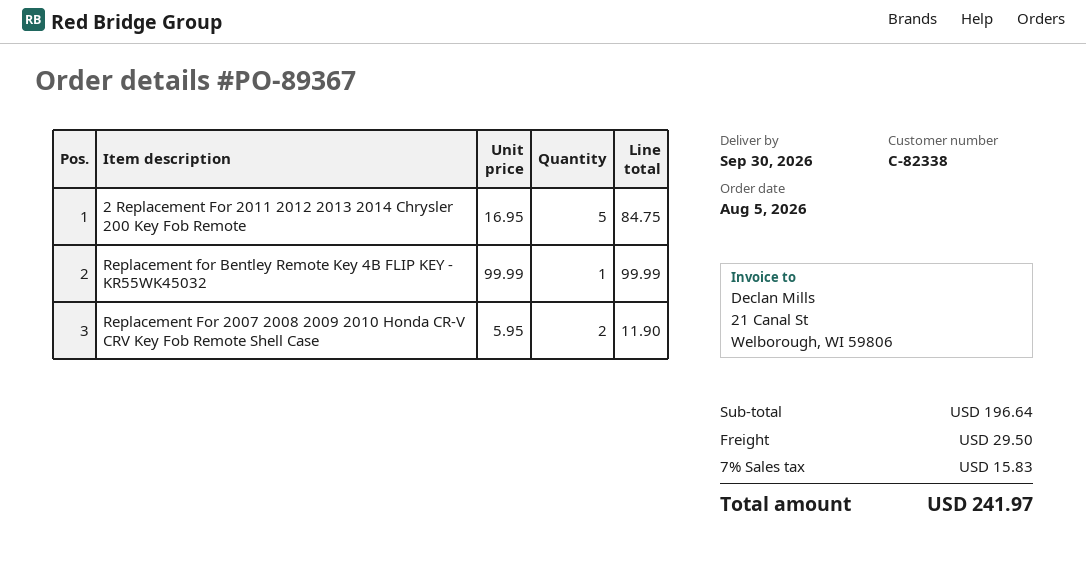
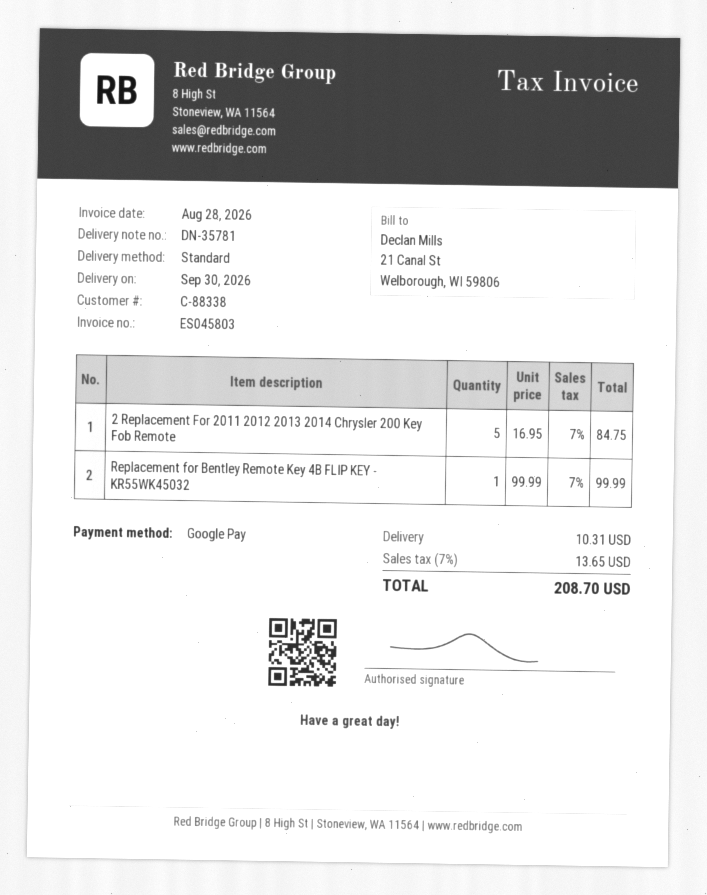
customer number: C-82338 -> C-88338
Replacement For 2007 2008 2009 2010 Honda CR-V CRV Key Fob Remote Shell Case: 2 x 5.95 = 11.90 -> none
shipping: 29.50 -> 10.31
tax: 7% = 15.83 -> 7% = 13.65
total: 241.97 -> 208.70

